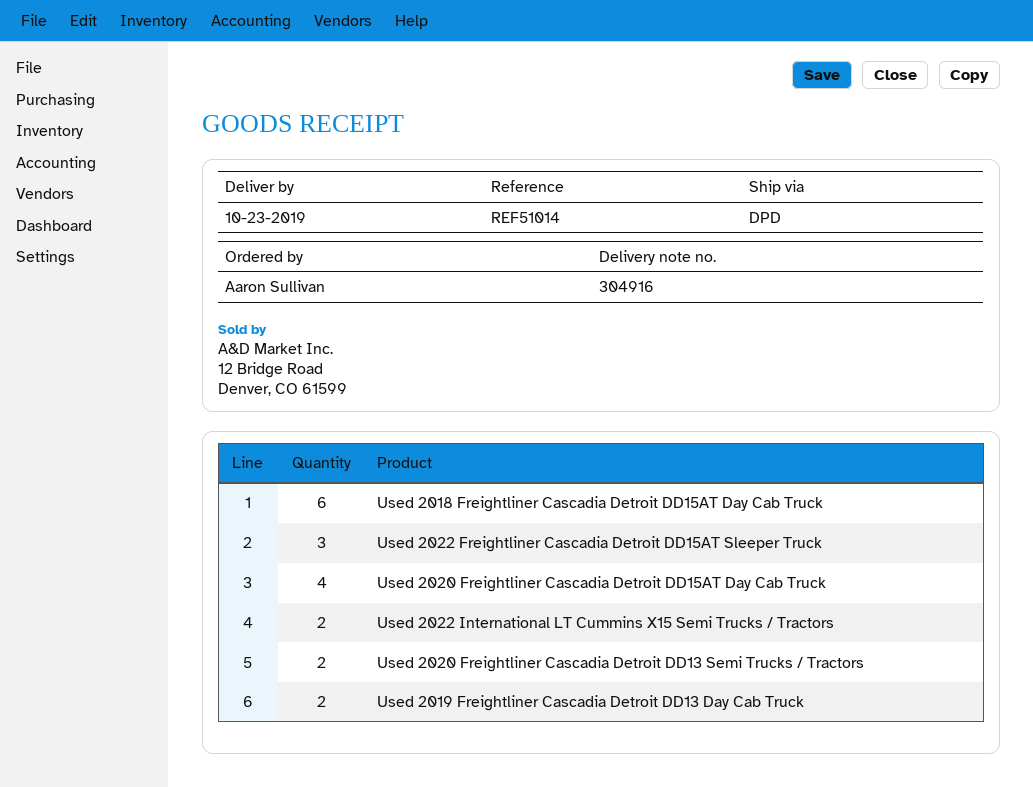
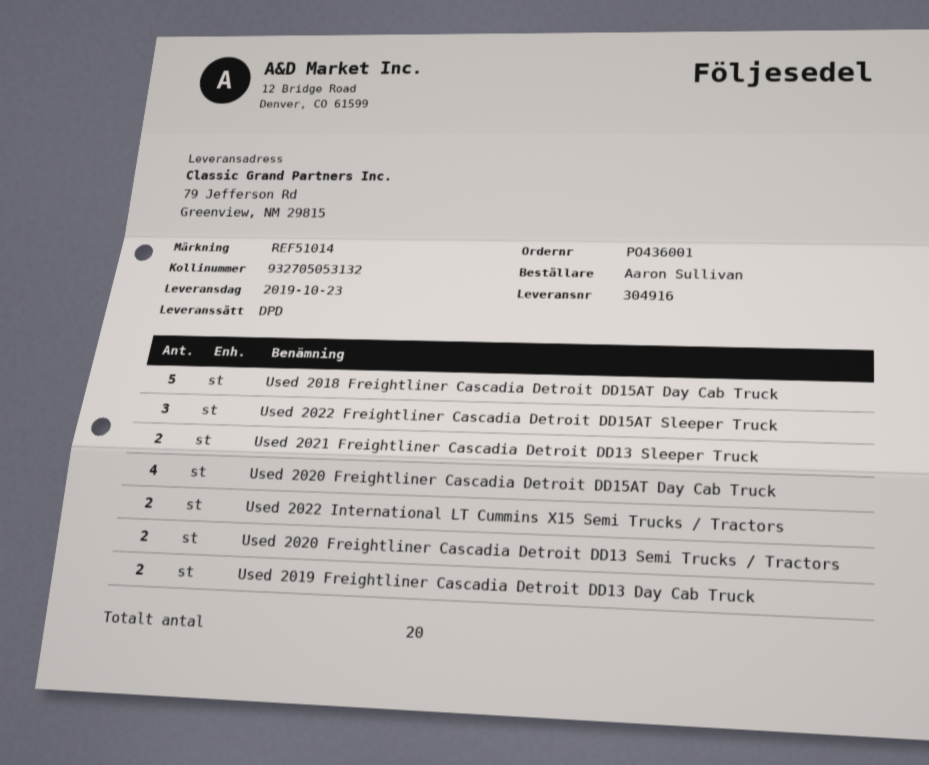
Used 2018 Freightliner Cascadia Detroit DD15AT Day Cab Truck: 6 -> 5
Used 2021 Freightliner Cascadia Detroit DD13 Sleeper Truck: none -> 2

